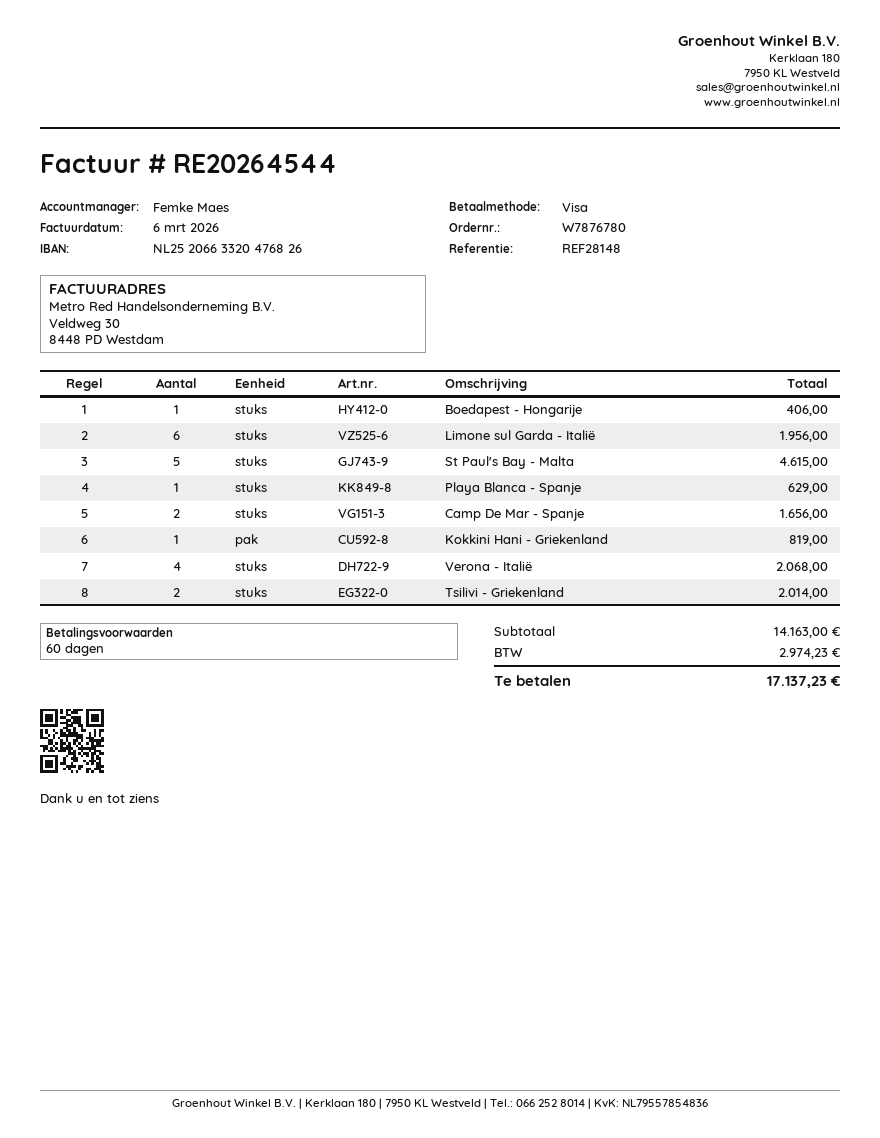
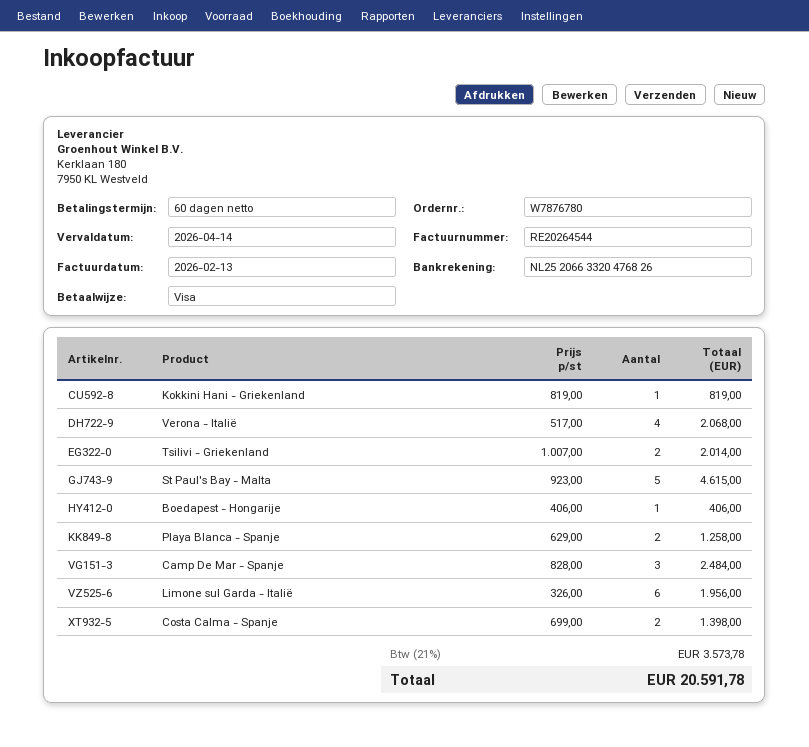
invoice date: 2026-03-06 -> 2026-02-13
Playa Blanca - Spanje: 1 for 629.00 -> 2 for 1258.00
Camp De Mar - Spanje: 2 for 1656.00 -> 3 for 2484.00
Costa Calma - Spanje: none -> 2 for 1398.00
tax: 2974.23 -> 3573.78
total: 17137.23 -> 20591.78

